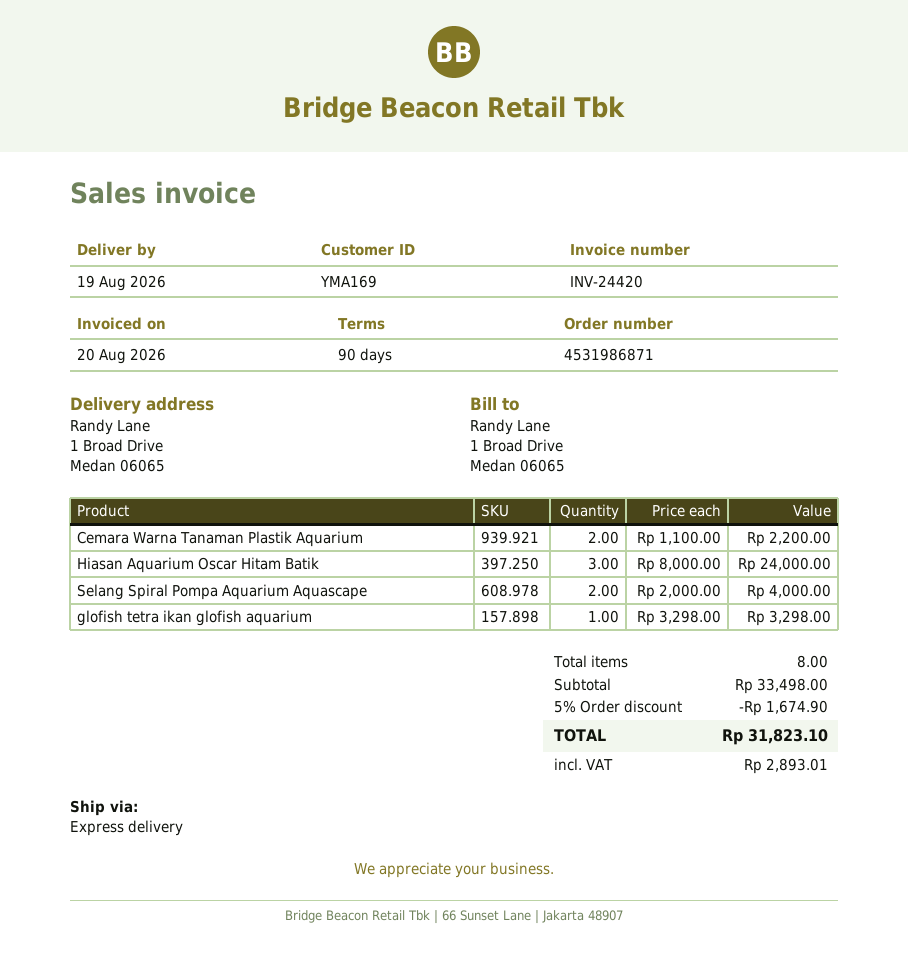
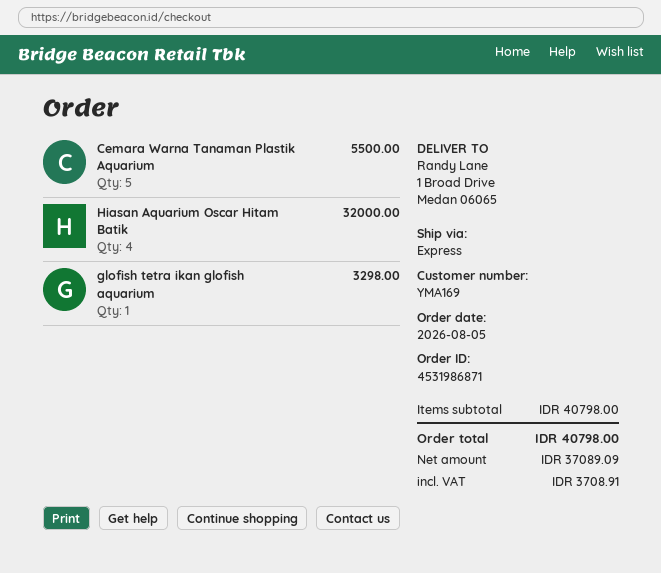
Cemara Warna Tanaman Plastik Aquarium: 2 for 2200.00 -> 5 for 5500.00
Hiasan Aquarium Oscar Hitam Batik: 3 for 24000.00 -> 4 for 32000.00
Selang Spiral Pompa Aquarium Aquascape: 2 for 4000.00 -> none
subtotal: 33498.00 -> 40798.00
discount: 5% = 1674.90 -> none
tax: 2893.01 -> 3708.91
total: 31823.10 -> 40798.00

